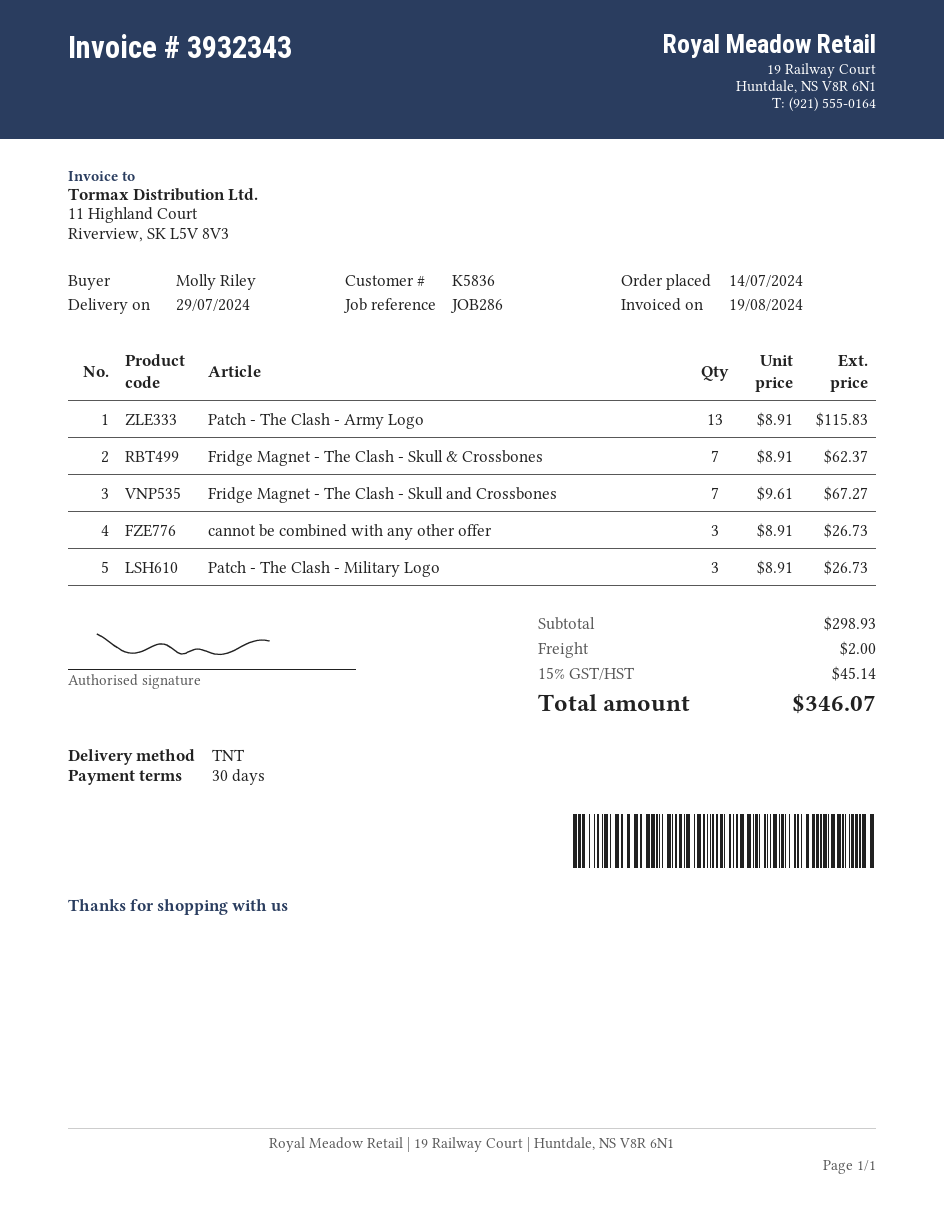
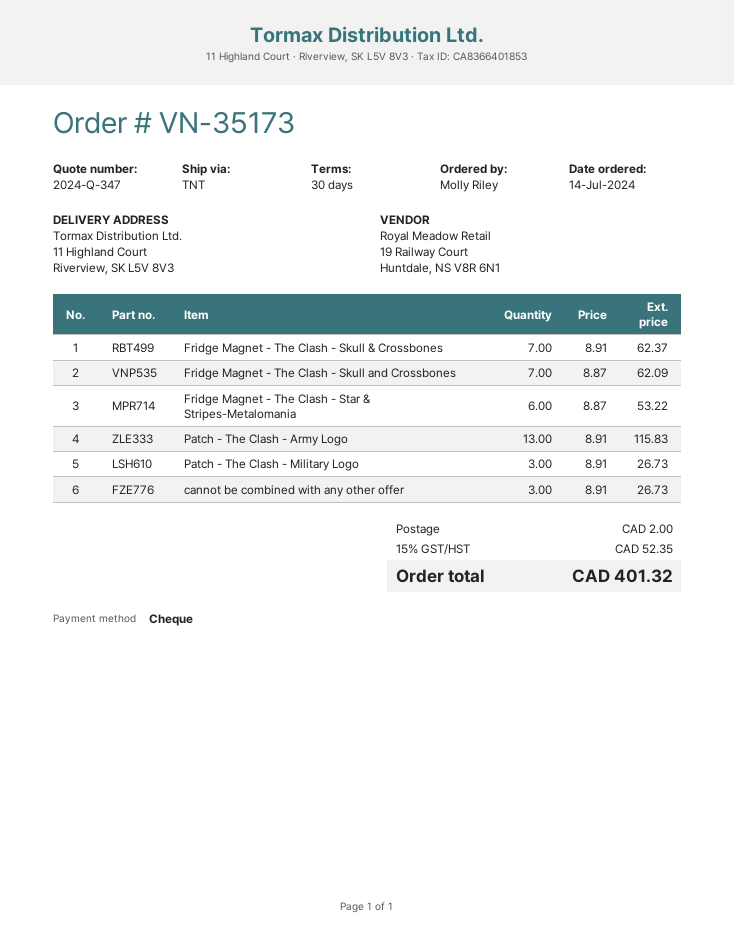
Fridge Magnet - The Clash - Skull and Crossbones: 7 x 9.61 = 67.27 -> 7 x 8.87 = 62.09
Fridge Magnet - The Clash - Star & Stripes-Metalomania: none -> 6 x 8.87 = 53.22
tax: 15% = 45.14 -> 15% = 52.35
total: 346.07 -> 401.32

